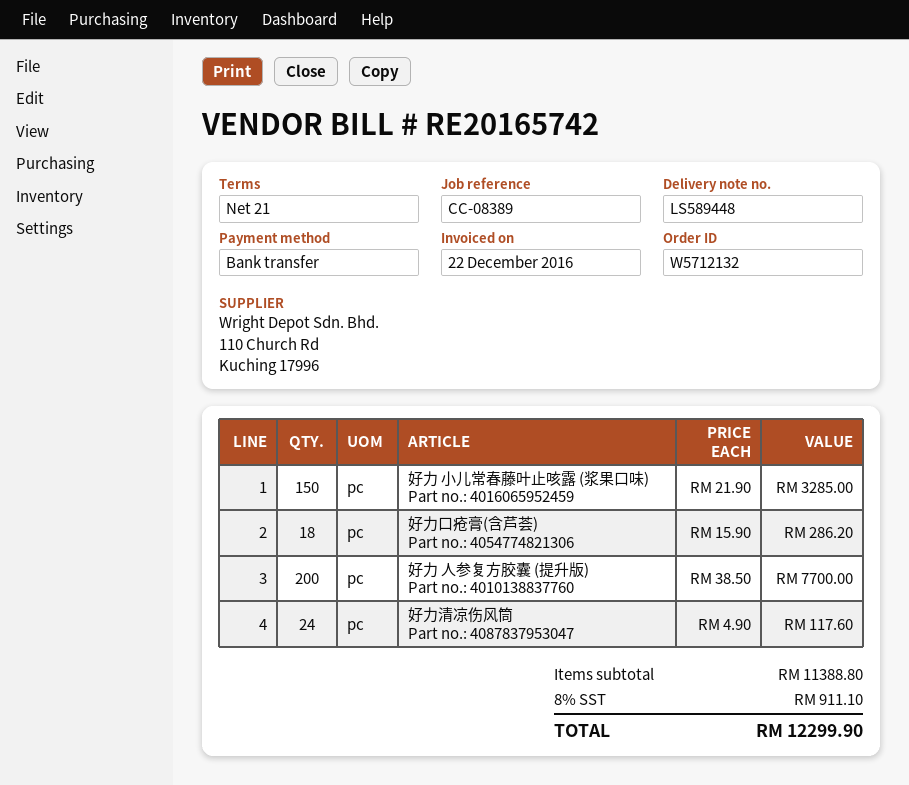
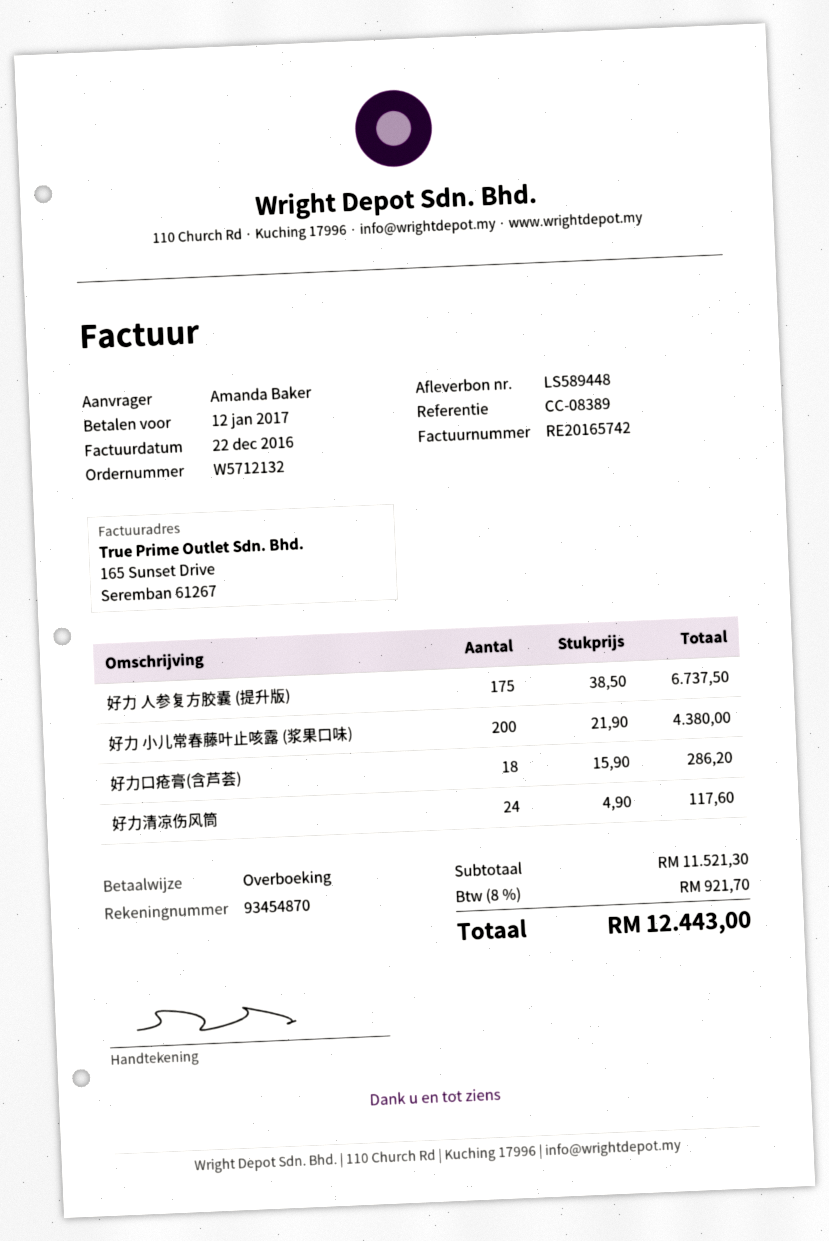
好力 小儿常春藤叶止咳露 (浆果口味): 150 x 21.90 = 3285.00 -> 200 x 21.90 = 4380.00
好力 人参复方胶囊 (提升版): 200 x 38.50 = 7700.00 -> 175 x 38.50 = 6737.50
subtotal: 11388.80 -> 11521.30
tax: 8% = 911.10 -> 8% = 921.70
total: 12299.90 -> 12443.00

